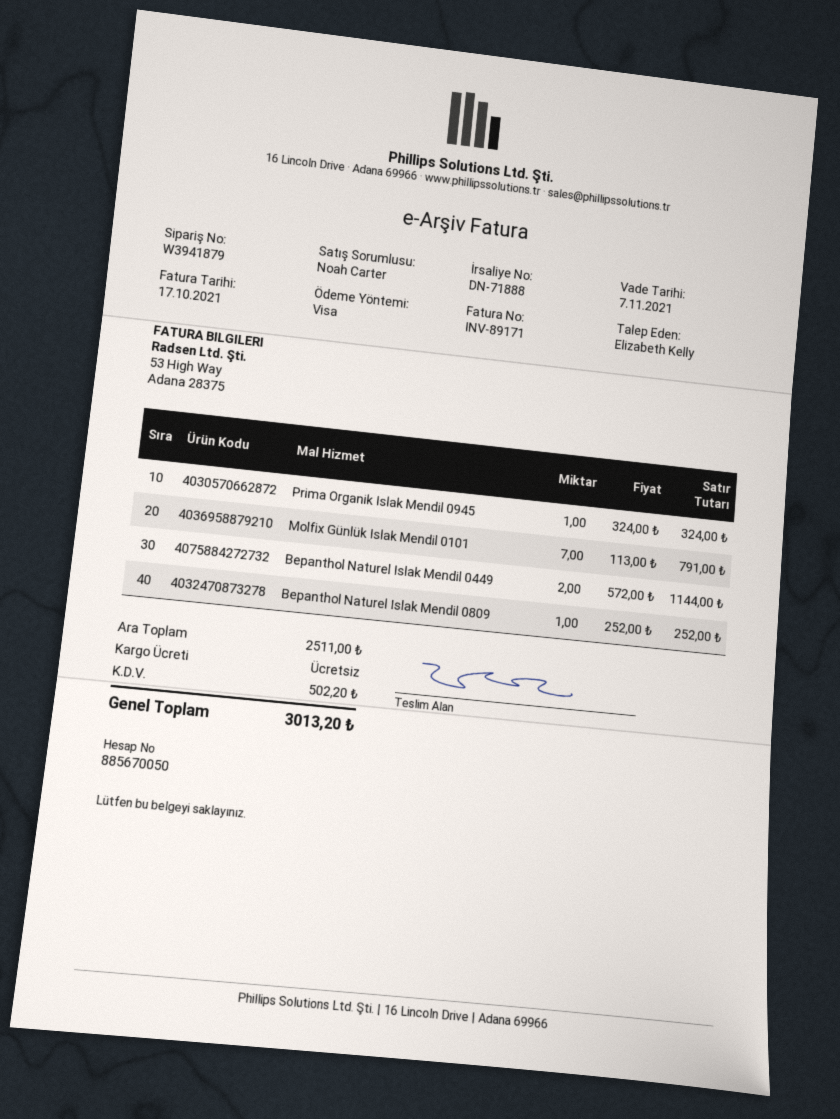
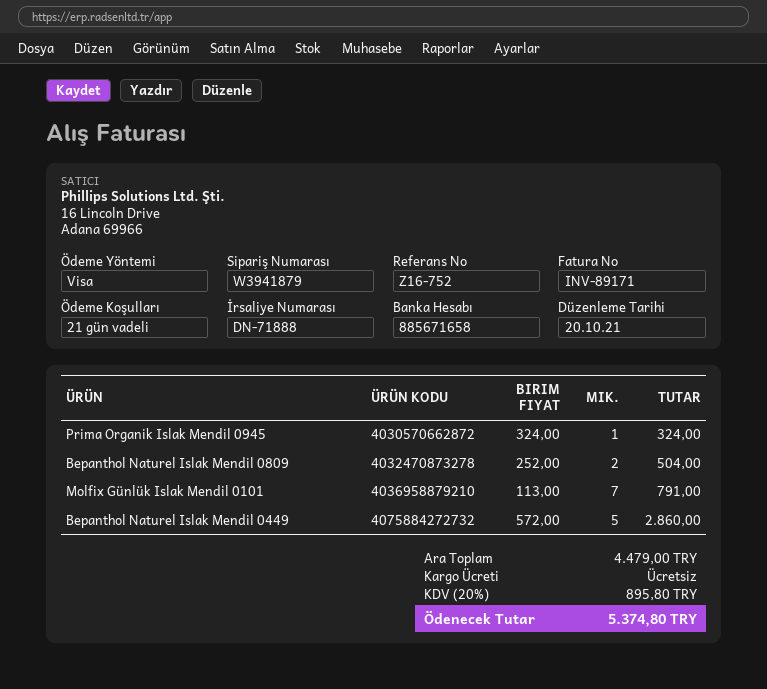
invoice date: 2021-10-17 -> 2021-10-20
bank account: 885670050 -> 885671658
Bepanthol Naturel Islak Mendil 0449: 2 x 572.00 = 1144.00 -> 5 x 572.00 = 2860.00
Bepanthol Naturel Islak Mendil 0809: 1 x 252.00 = 252.00 -> 2 x 252.00 = 504.00
subtotal: 2511.00 -> 4479.00
tax: 502.20 -> 895.80
total: 3013.20 -> 5374.80

